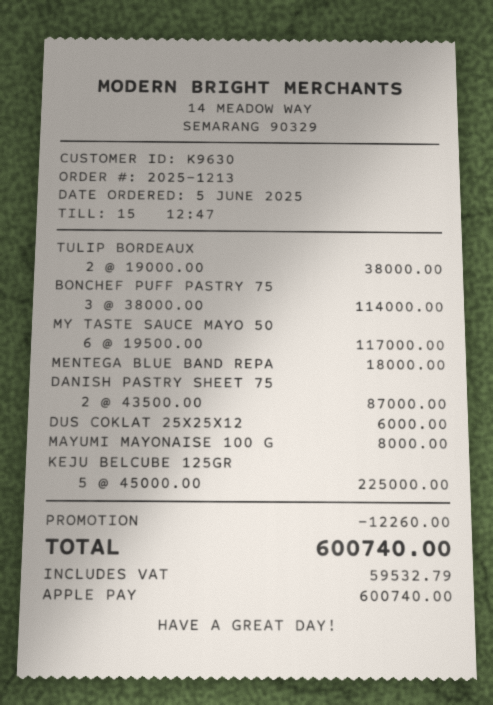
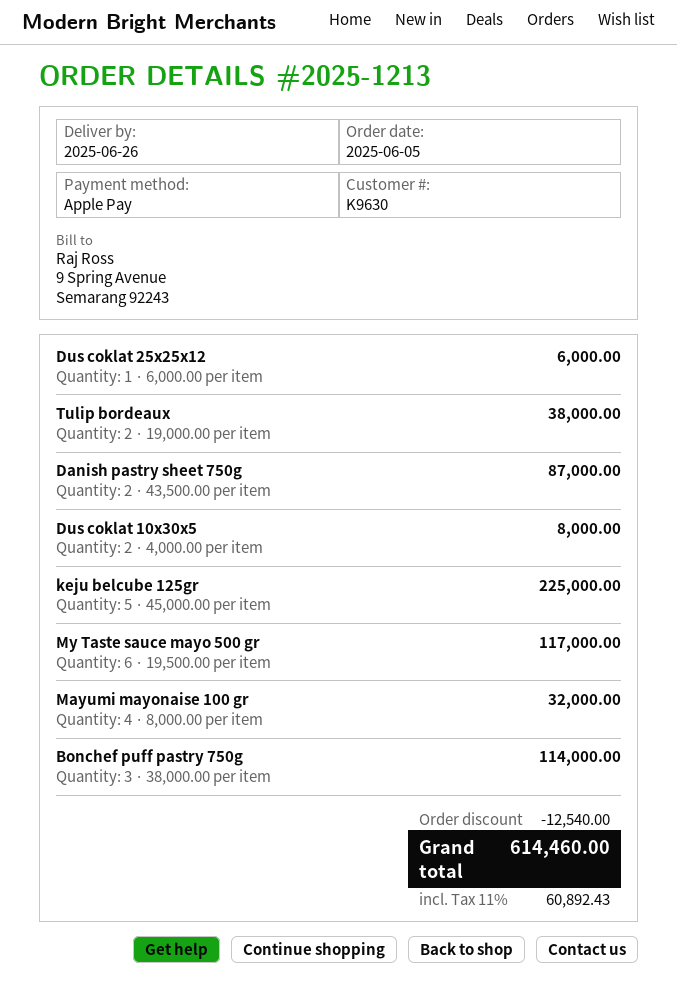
MENTEGA BLUE BAND REPA: 1 x 18000.00 = 18000.00 -> none
MAYUMI MAYONAISE 100 G: 1 x 8000.00 = 8000.00 -> 4 x 8000.00 = 32000.00
Dus coklat 10x30x5: none -> 2 x 4000.00 = 8000.00
discount: 12260.00 -> 12540.00
tax: 59532.79 -> 60892.43
total: 600740.00 -> 614460.00

